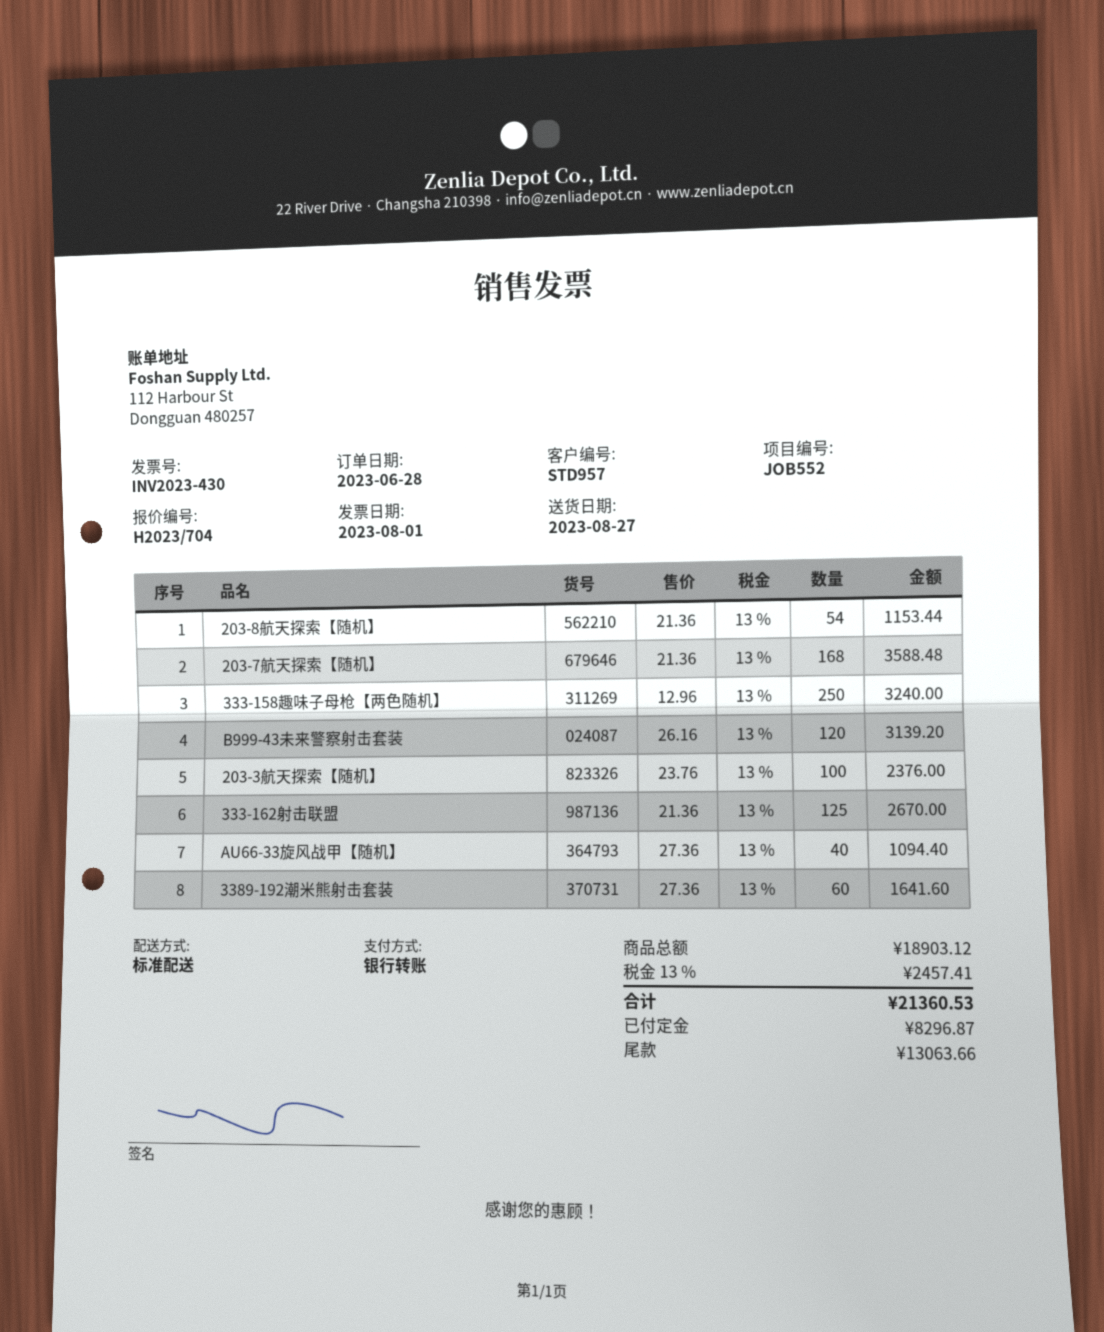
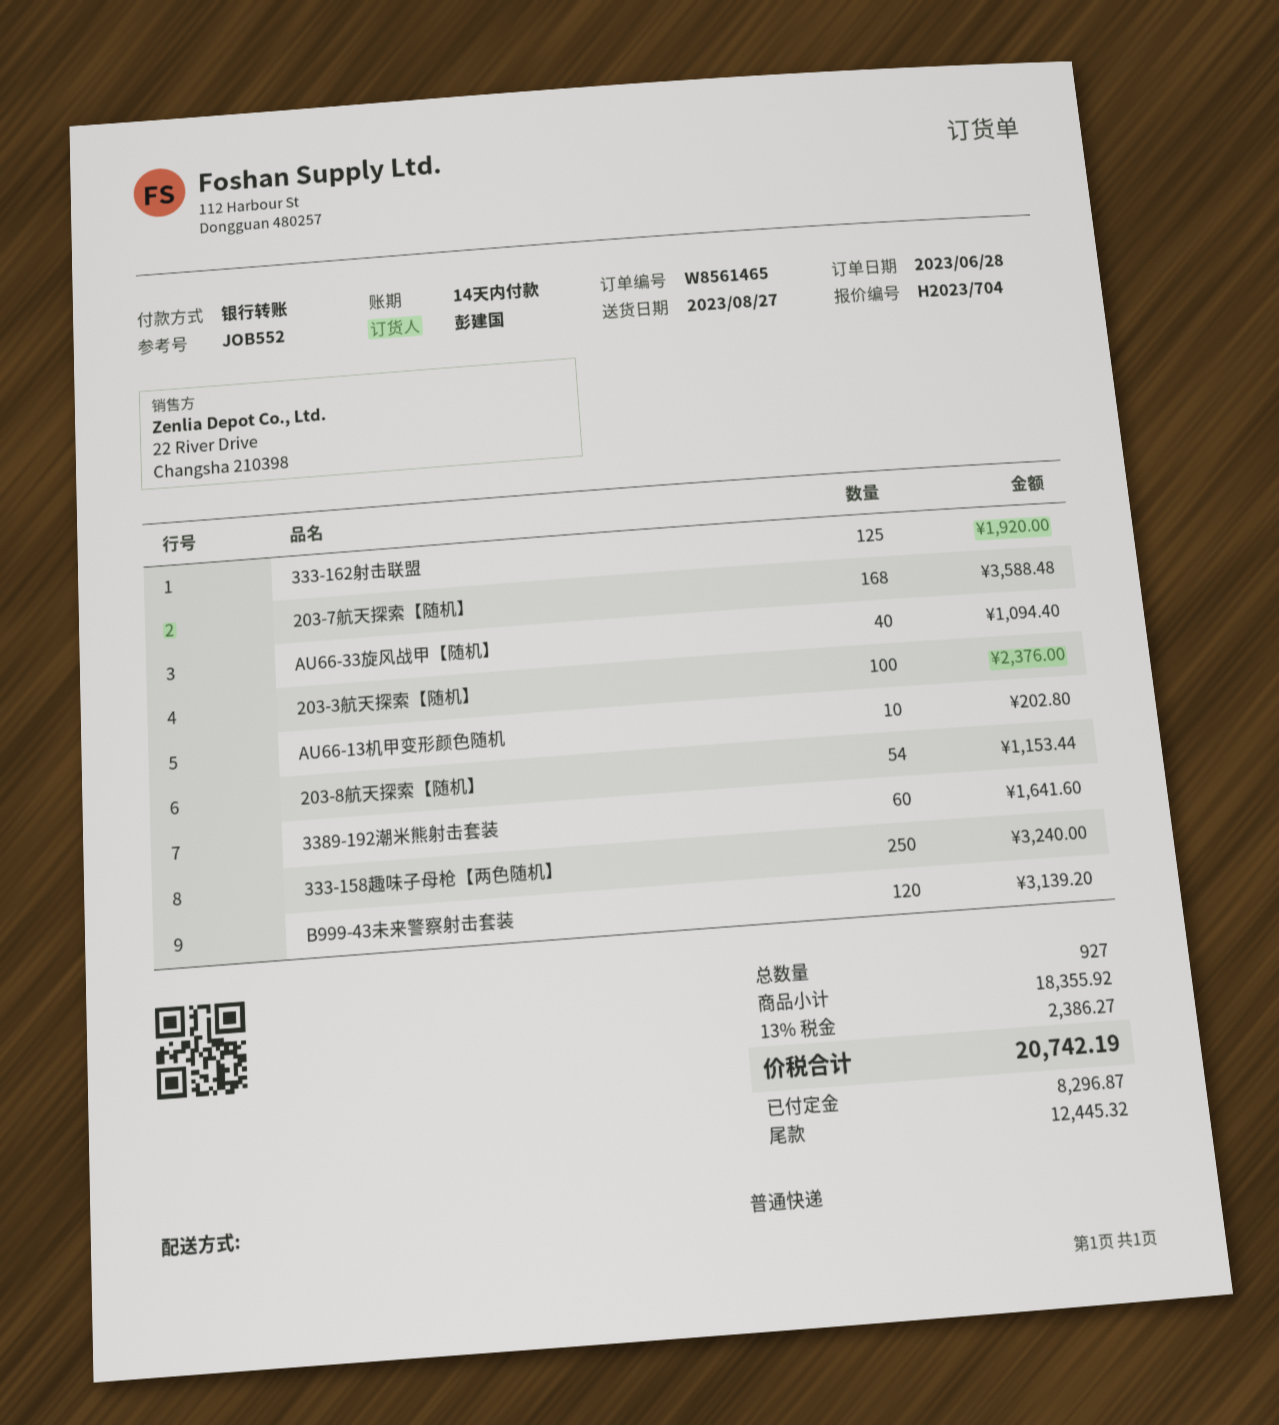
333-162射击联盟: 125 for 2670.00 -> 125 for 1920.00
AU66-13机甲变形颜色随机: none -> 10 for 202.80
subtotal: 18903.12 -> 18355.92
tax: 13% = 2457.41 -> 13% = 2386.27
total: 21360.53 -> 20742.19
balance: 13063.66 -> 12445.32

